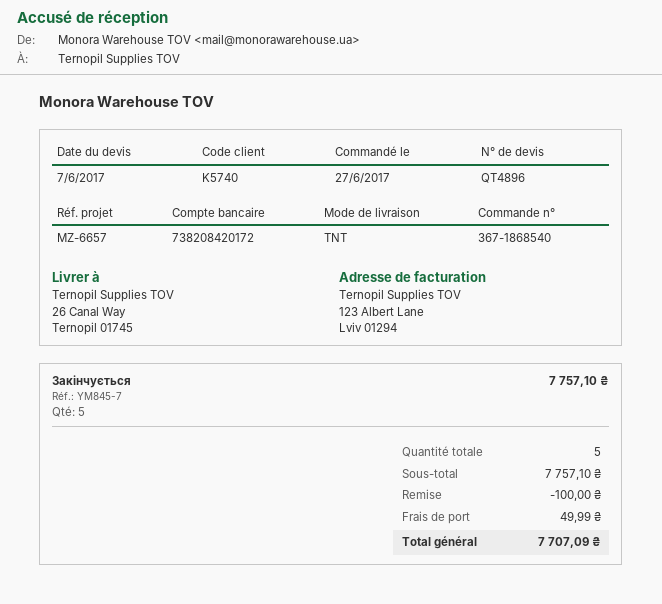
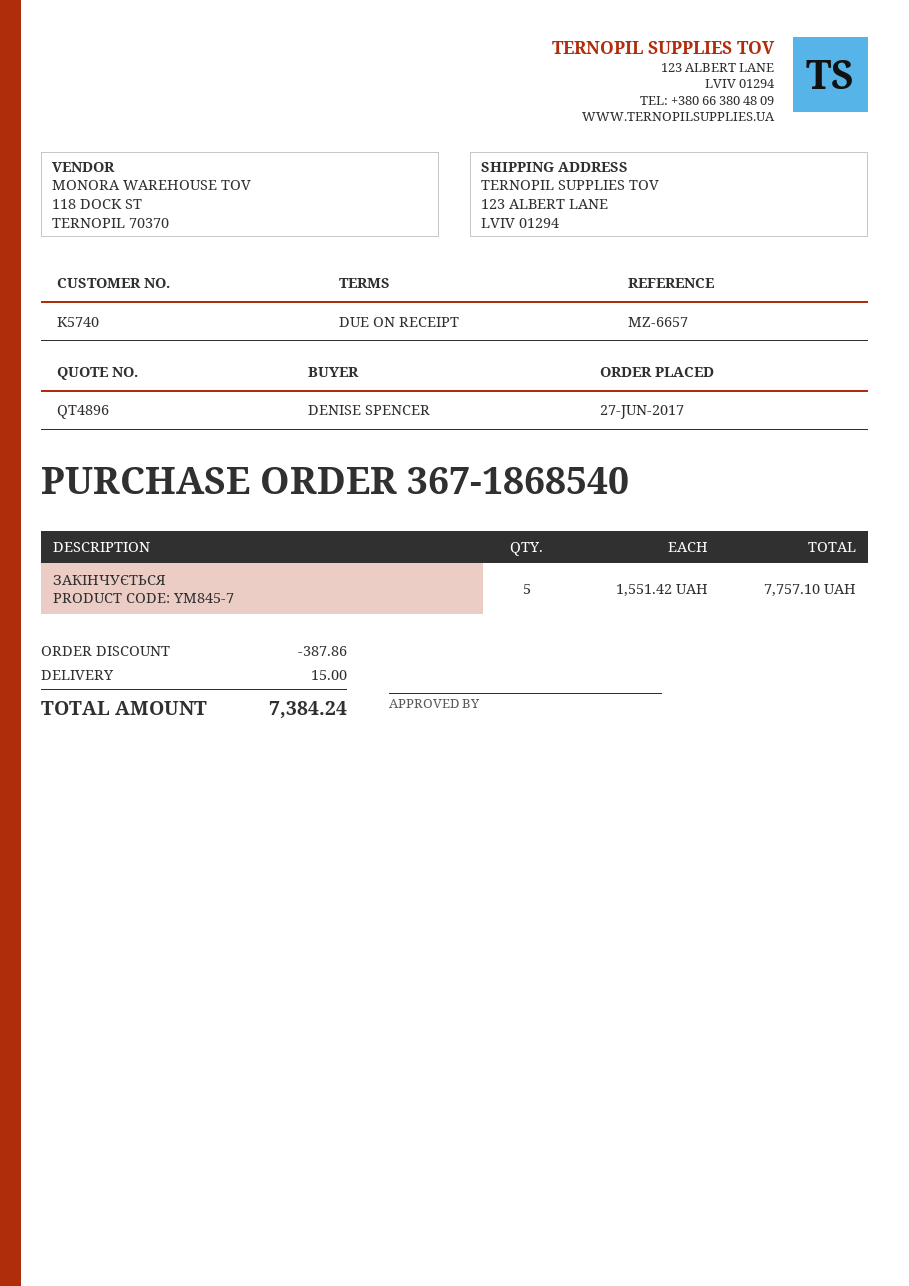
ship to: 26 Canal Way, Ternopil 01745 -> 123 ALBERT LANE, LVIV 01294
discount: 100.00 -> 387.86
shipping: 49.99 -> 15.00
total: 7707.09 -> 7384.24

